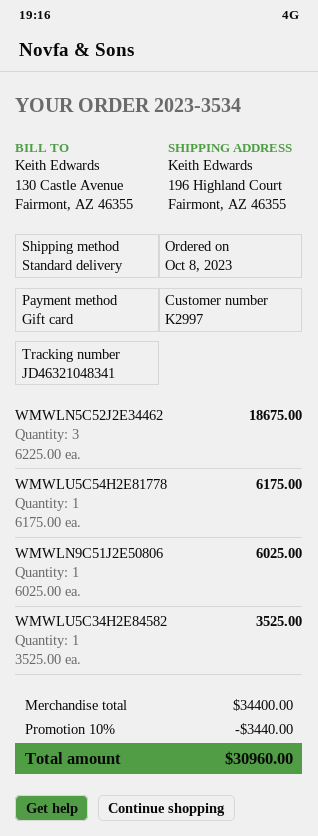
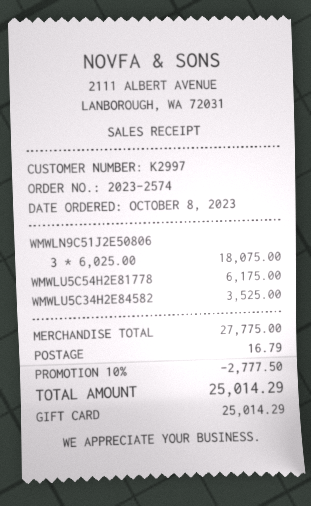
order number: 2023-3534 -> 2023-2574
WMWLN5C52J2E34462: 3 x 6225.00 = 18675.00 -> none
WMWLN9C51J2E50806: 1 x 6025.00 = 6025.00 -> 3 x 6025.00 = 18075.00
subtotal: 34400.00 -> 27775.00
discount: 10% = 3440.00 -> 10% = 2777.50
shipping: none -> 16.79
total: 30960.00 -> 25014.29

